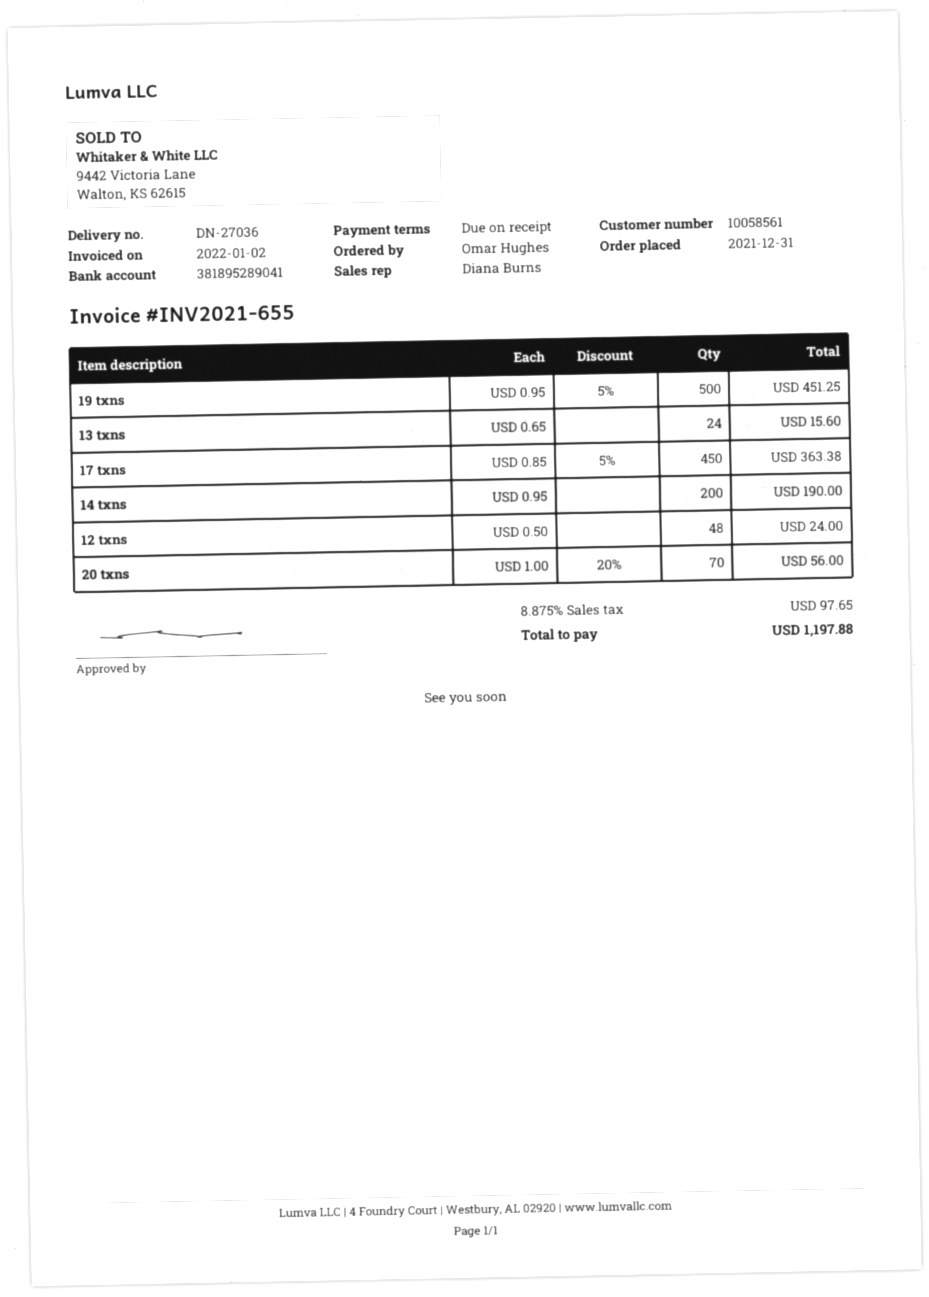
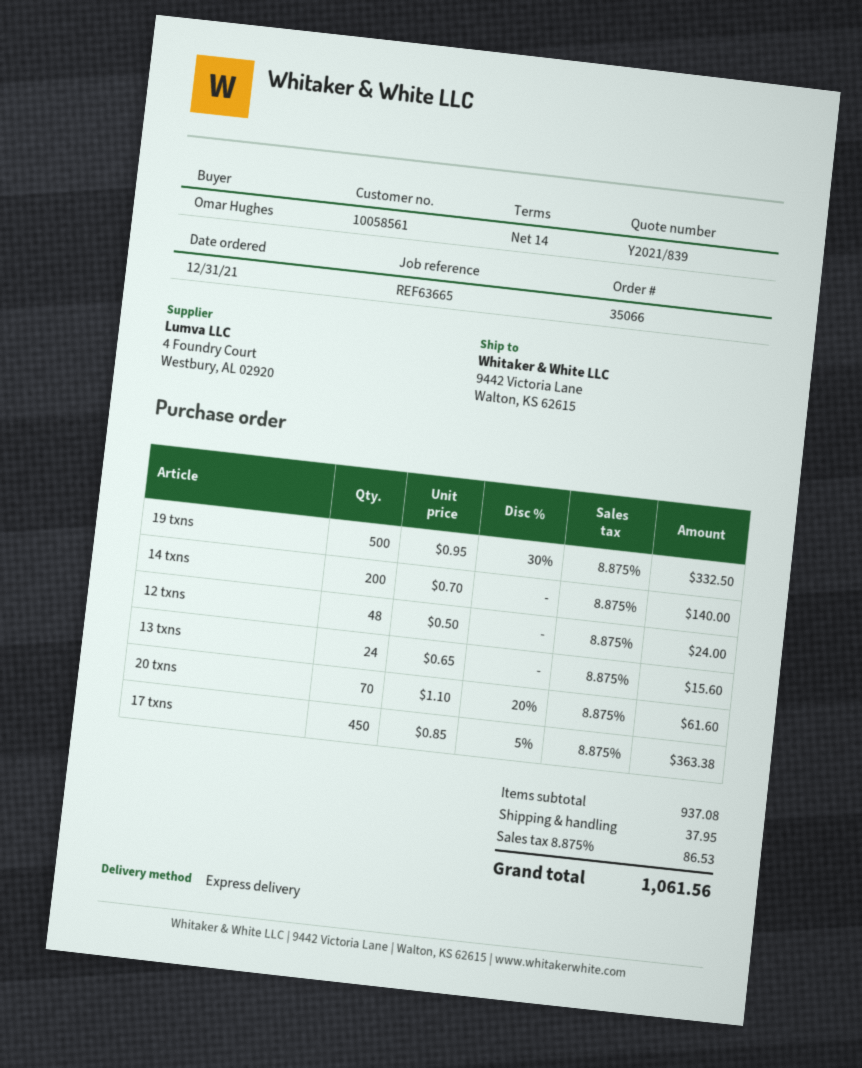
payment terms: on receipt -> 14 days
19 txns: 500 x 0.95 - 5% = 451.25 -> 500 x 0.95 - 30% = 332.50
14 txns: 200 x 0.95 = 190.00 -> 200 x 0.70 = 140.00
20 txns: 70 x 1.00 - 20% = 56.00 -> 70 x 1.10 - 20% = 61.60
shipping: none -> 37.95
tax: 8.875% = 97.65 -> 8.875% = 86.53
total: 1197.88 -> 1061.56

